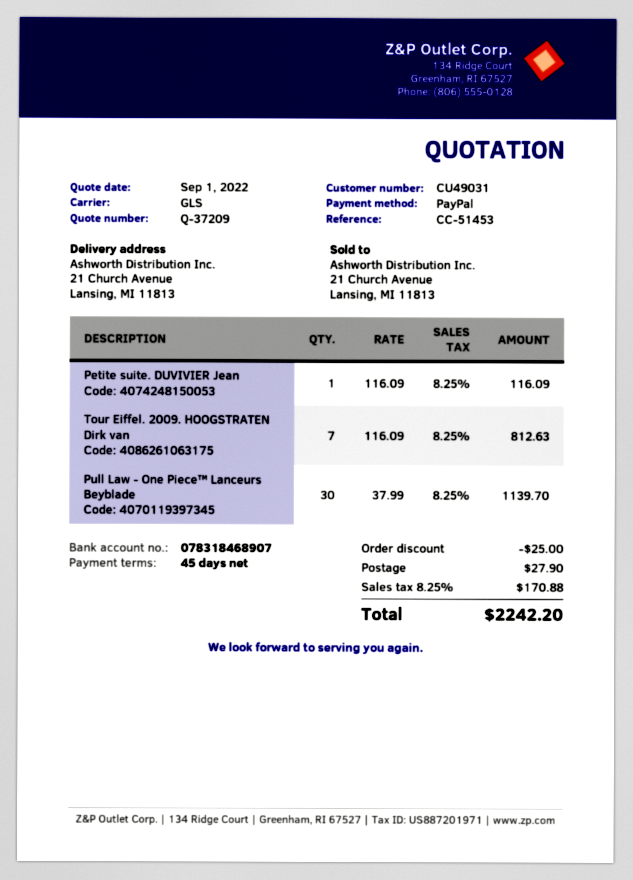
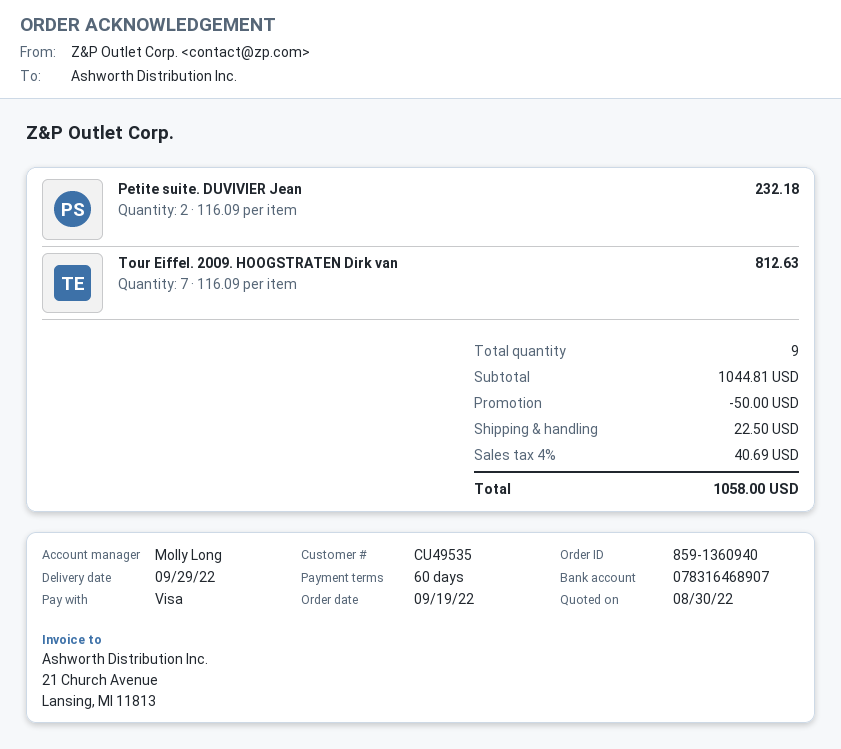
quote date: 2022-09-01 -> 2022-08-30
payment terms: 45 days -> 60 days
customer number: CU49031 -> CU49535
payment method: PayPal -> Visa
bank account: 078318468907 -> 078316468907
Petite suite. DUVIVIER Jean: 1 x 116.09 = 116.09 -> 2 x 116.09 = 232.18
Pull Law - One Piece™ Lanceurs Beyblade: 30 x 37.99 = 1139.70 -> none
discount: 25.00 -> 50.00
shipping: 27.90 -> 22.50
tax: 8.25% = 170.88 -> 4% = 40.69
total: 2242.20 -> 1058.00

